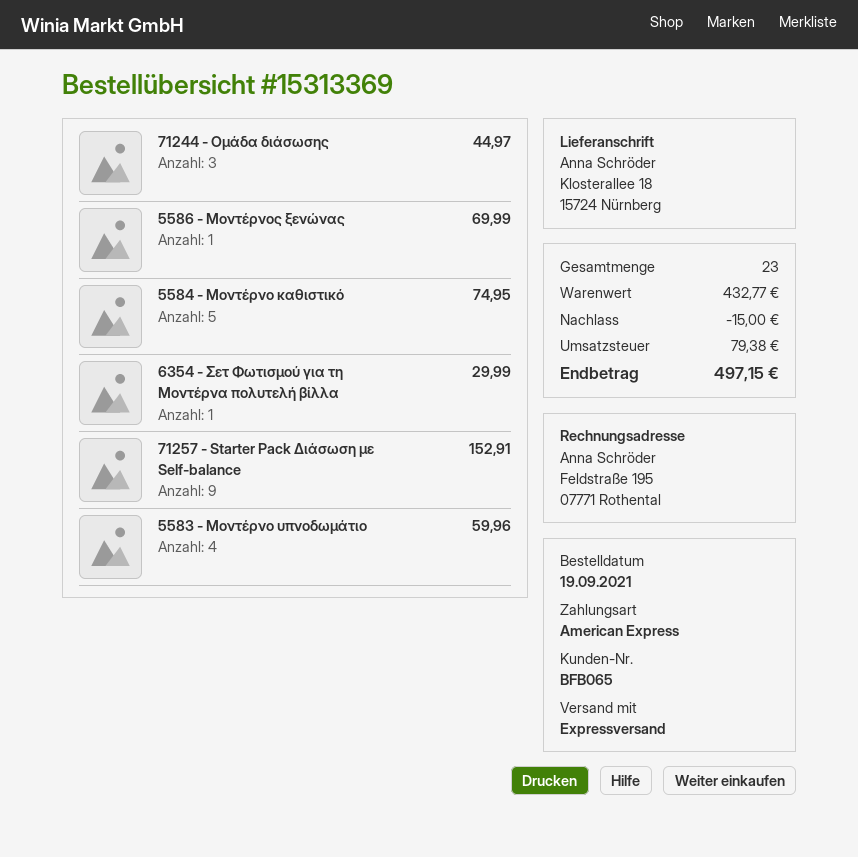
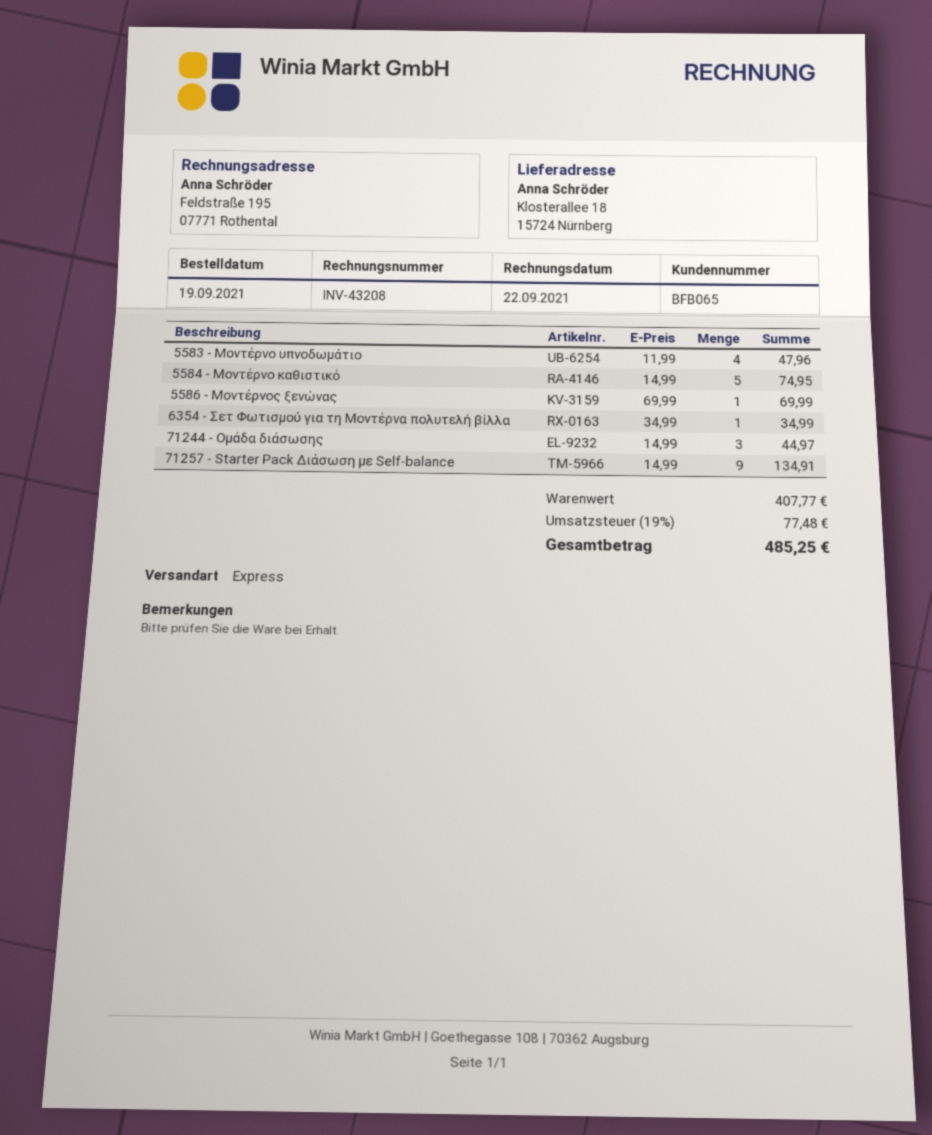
6354 - Σετ Φωτισμού για τη Μοντέρνα πολυτελή βίλλα: 1 for 29.99 -> 1 for 34.99
71257 - Starter Pack Διάσωση με Self-balance: 9 for 152.91 -> 9 for 134.91
5583 - Μοντέρνο υπνοδωμάτιο: 4 for 59.96 -> 4 for 47.96
subtotal: 432.77 -> 407.77
discount: 15.00 -> none
tax: 79.38 -> 77.48
total: 497.15 -> 485.25

